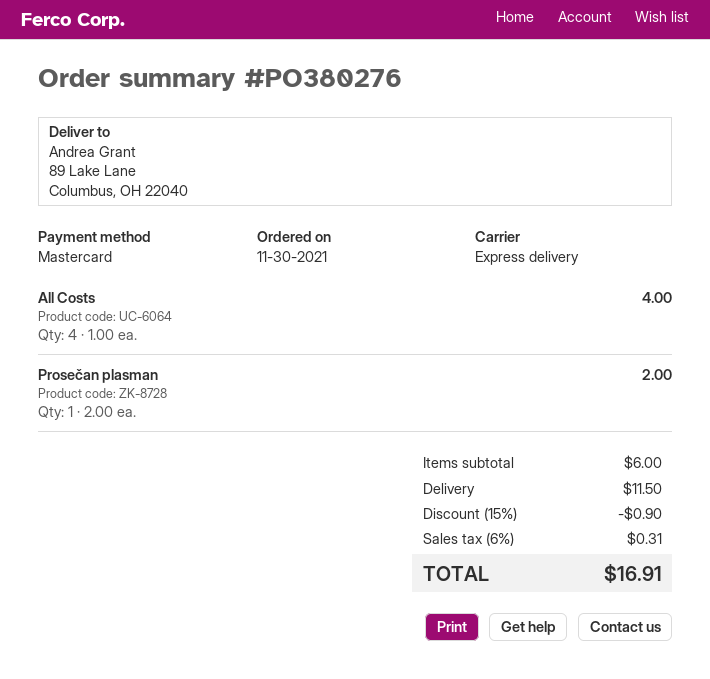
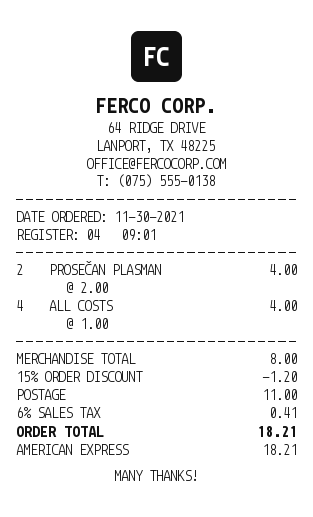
payment method: Mastercard -> American Express
Prosečan plasman: 1 x 2.00 = 2.00 -> 2 x 2.00 = 4.00
subtotal: 6.00 -> 8.00
discount: 15% = 0.90 -> 15% = 1.20
shipping: 11.50 -> 11.00
tax: 6% = 0.31 -> 6% = 0.41
total: 16.91 -> 18.21

